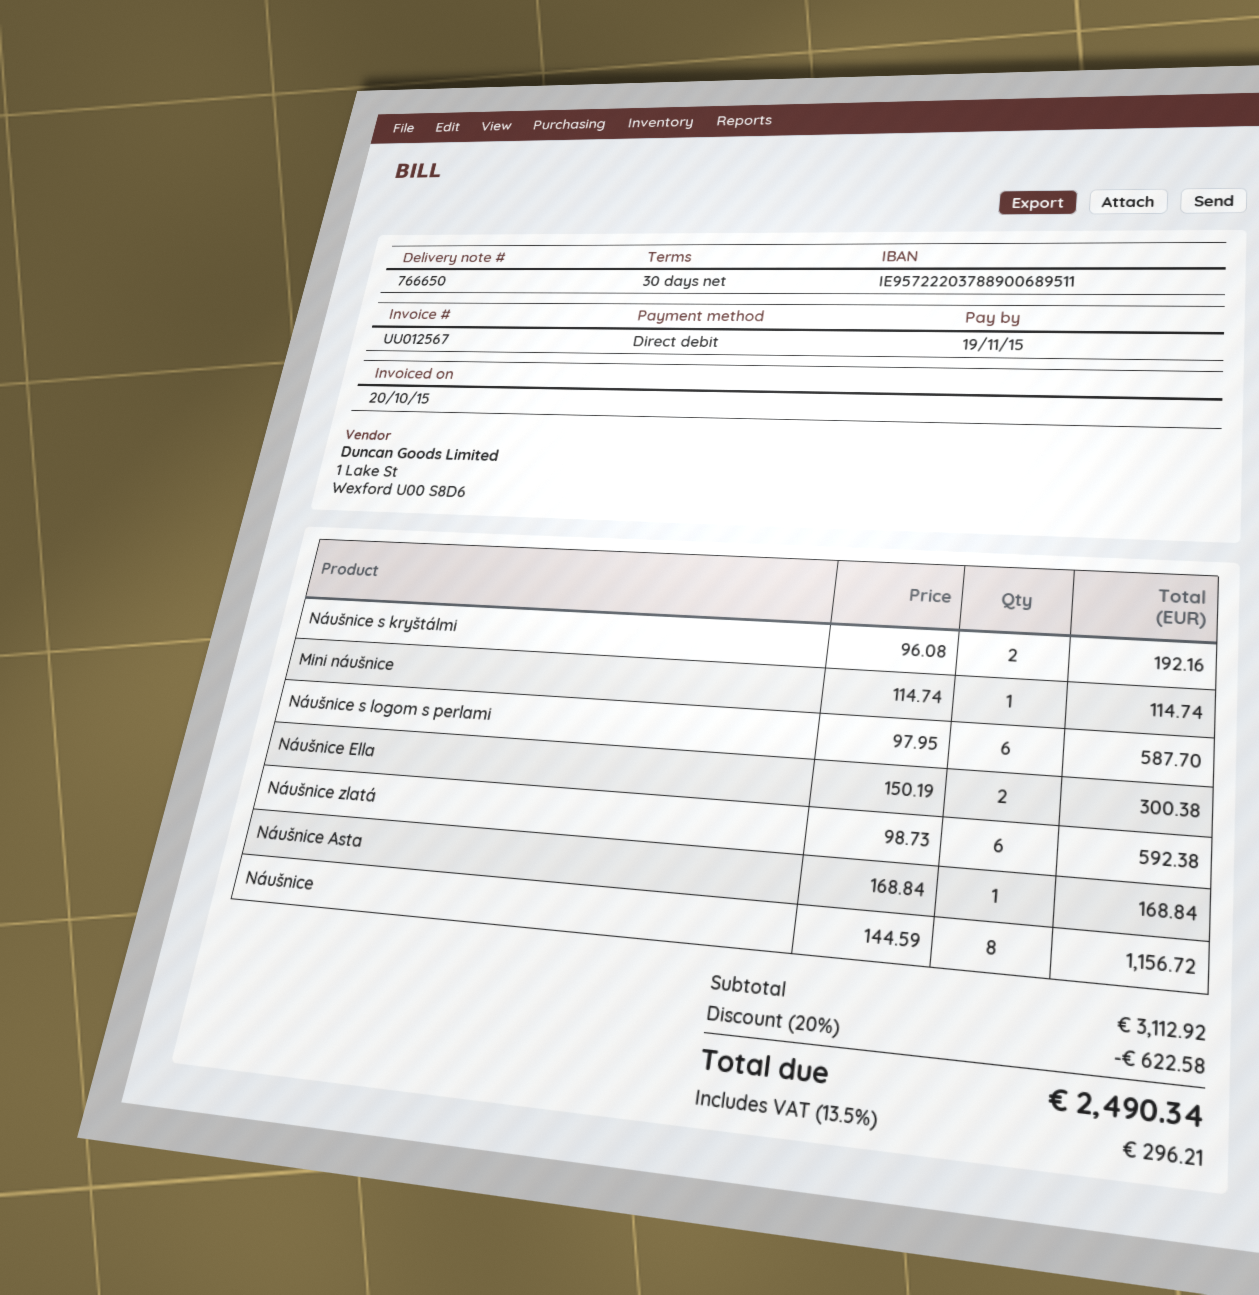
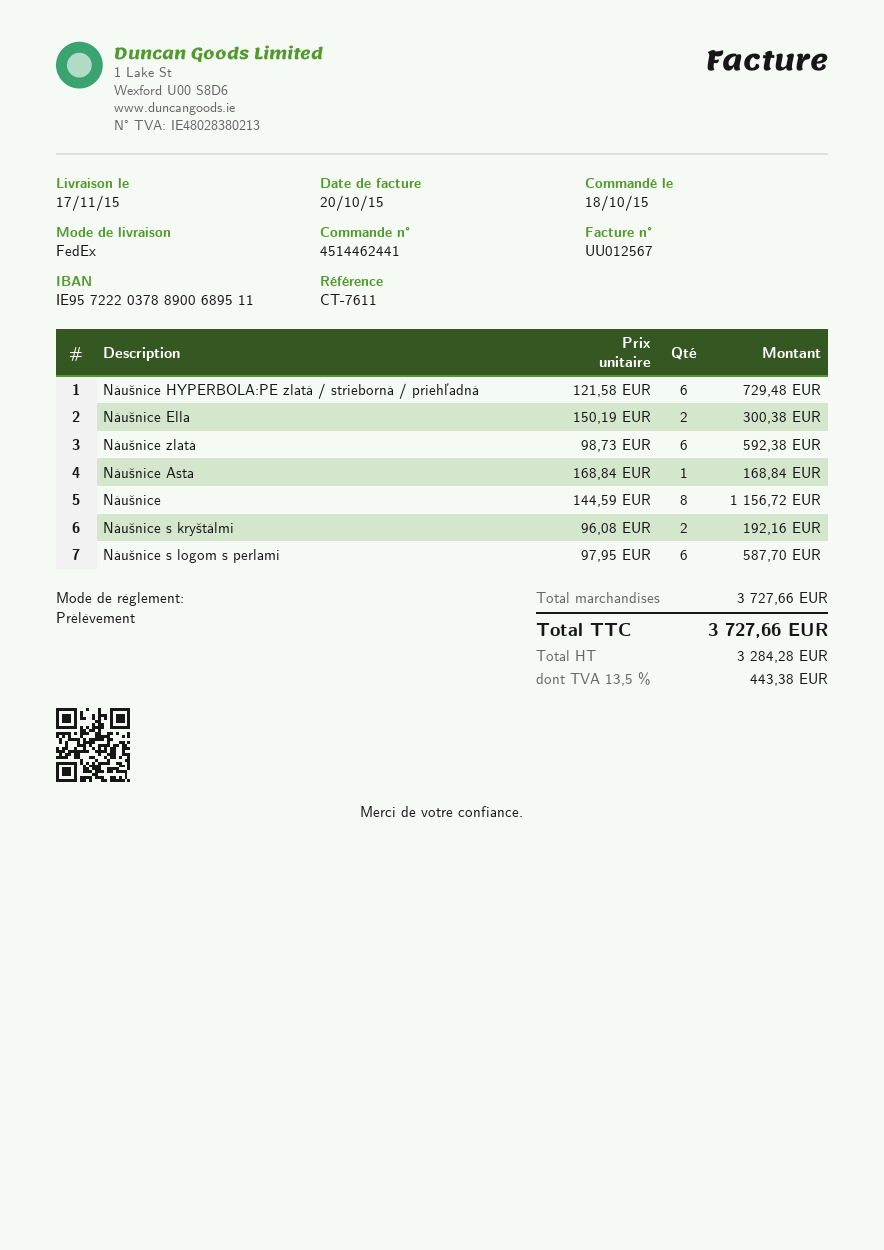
Mini náušnice: 1 x 114.74 = 114.74 -> none
Náušnice HYPERBOLA:PE zlatá / strieborná / priehľadná: none -> 6 x 121.58 = 729.48
subtotal: 3112.92 -> 3727.66
discount: 20% = 622.58 -> none
tax: 13.5% = 296.21 -> 13.5% = 443.38
total: 2490.34 -> 3727.66

